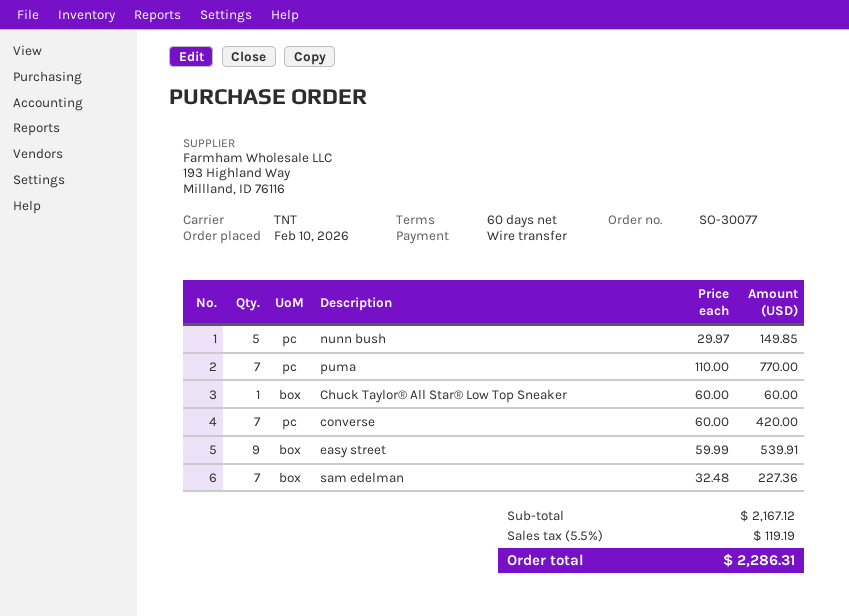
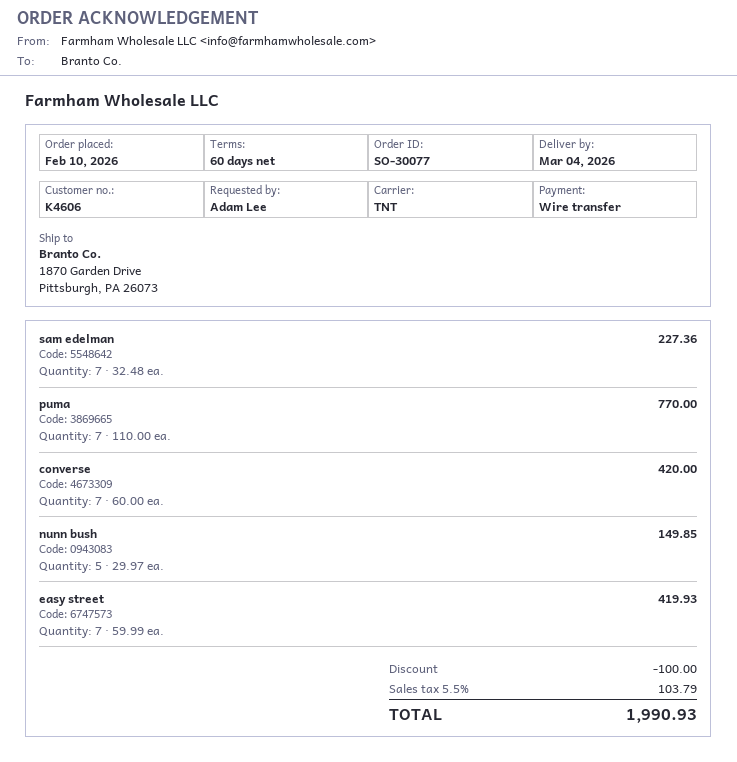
Chuck Taylor® All Star® Low Top Sneaker: 1 x 60.00 = 60.00 -> none
easy street: 9 x 59.99 = 539.91 -> 7 x 59.99 = 419.93
discount: none -> 100.00
tax: 5.5% = 119.19 -> 5.5% = 103.79
total: 2286.31 -> 1990.93

